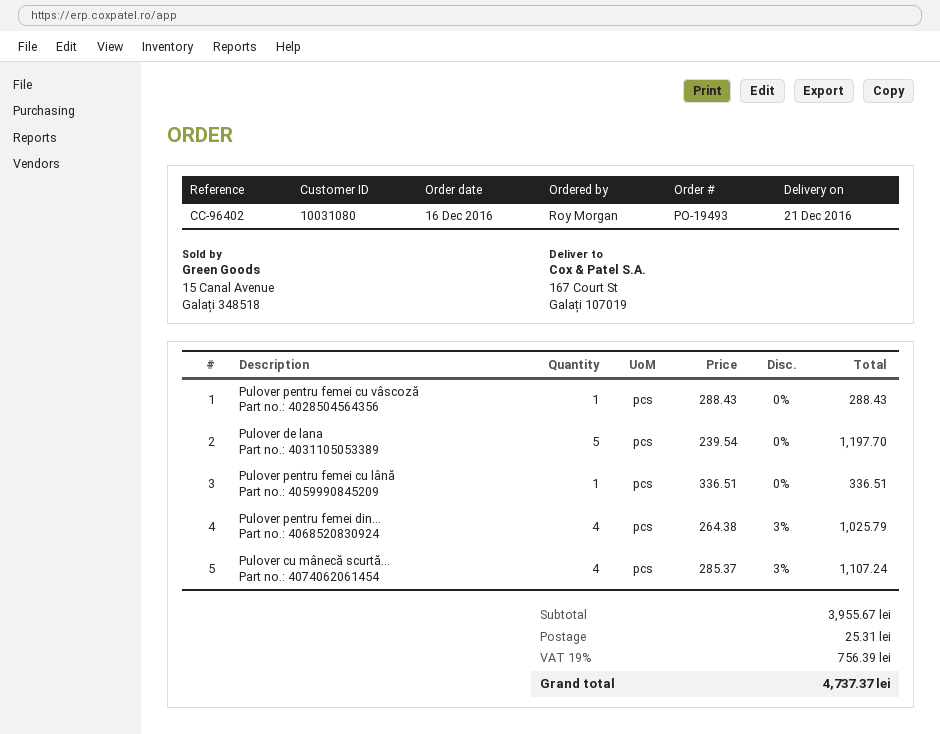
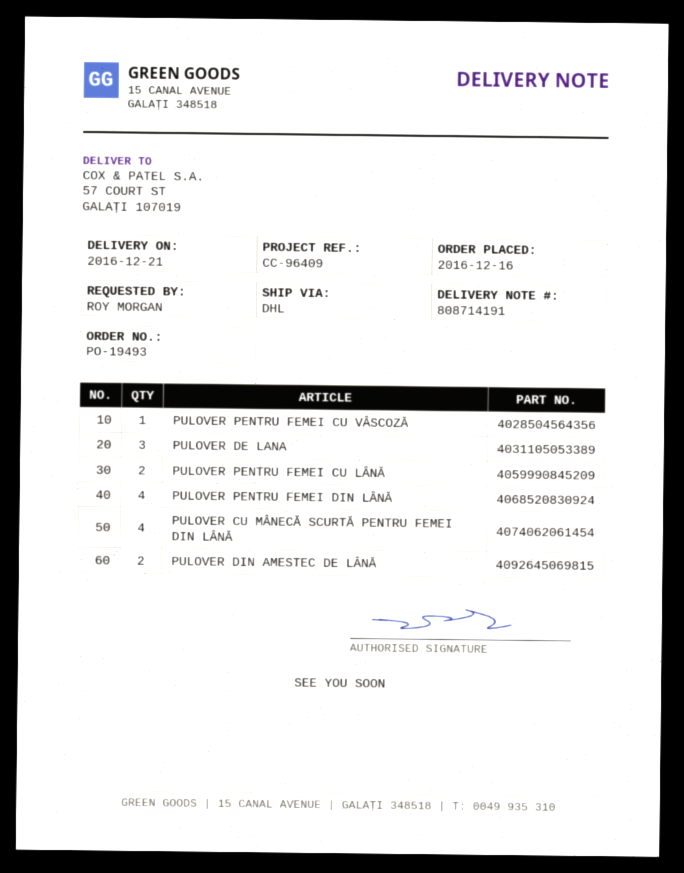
reference: CC-96402 -> CC-96409
ship to: 167 Court St, Galați 107019 -> 57 COURT ST, GALAȚI 107019
Pulover de lana: 5 -> 3
Pulover pentru femei cu lână: 1 -> 2
PULOVER DIN AMESTEC DE LÂNĂ: none -> 2

